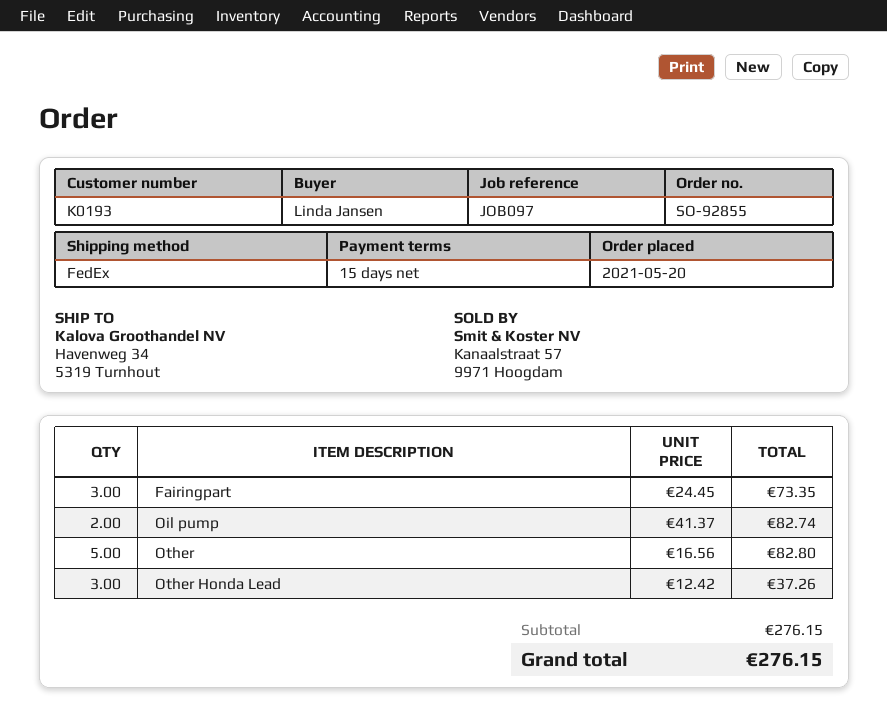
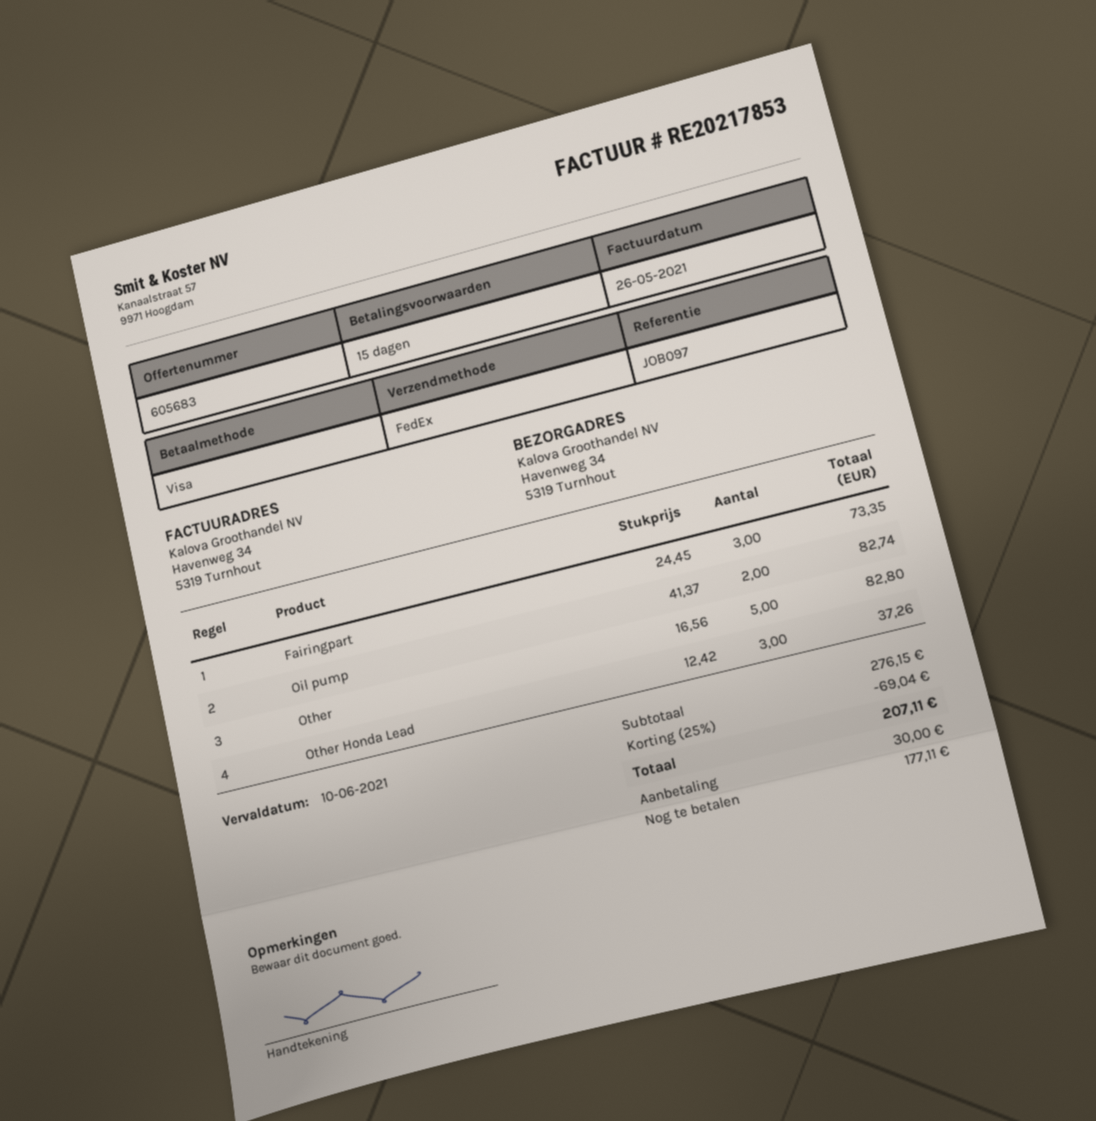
discount: none -> 25% = 69.04
total: 276.15 -> 207.11

